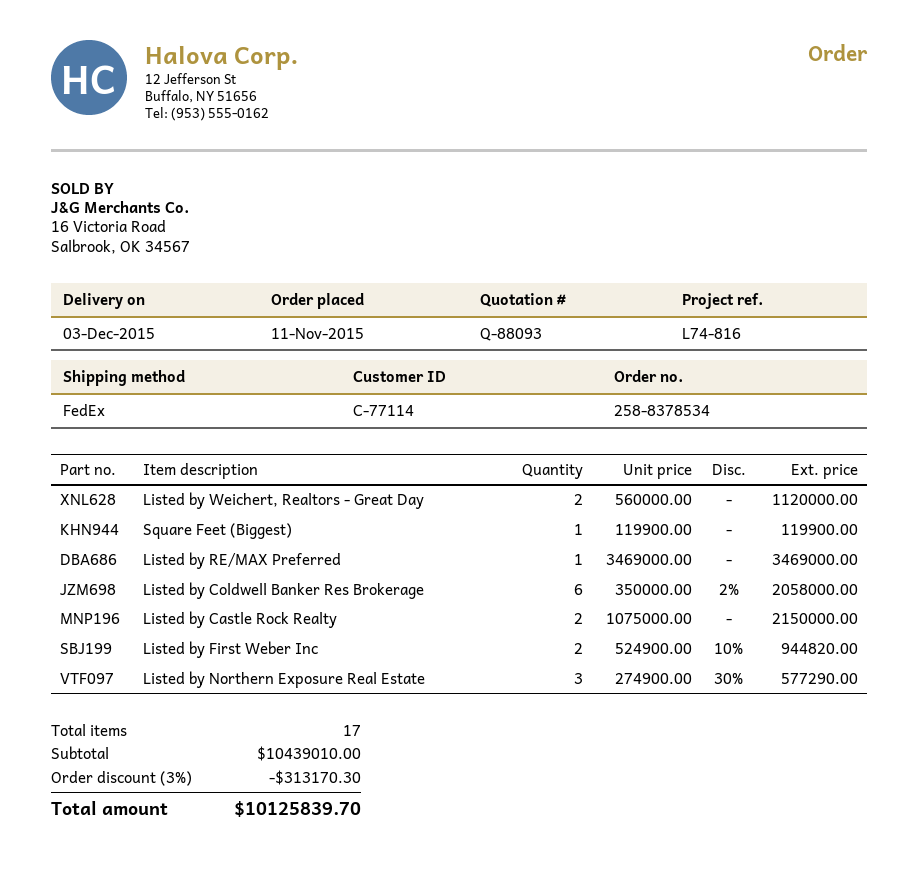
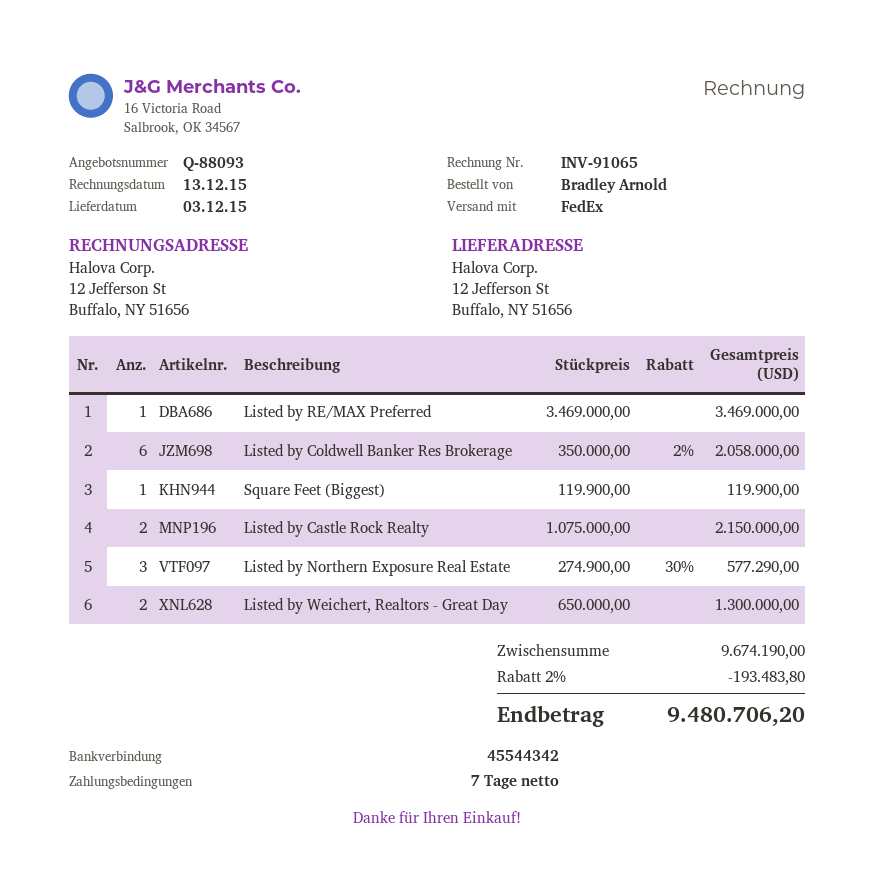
Listed by Weichert, Realtors - Great Day: 2 x 560000.00 = 1120000.00 -> 2 x 650000.00 = 1300000.00
Listed by First Weber Inc: 2 x 524900.00 - 10% = 944820.00 -> none
subtotal: 10439010.00 -> 9674190.00
discount: 3% = 313170.30 -> 2% = 193483.80
total: 10125839.70 -> 9480706.20

